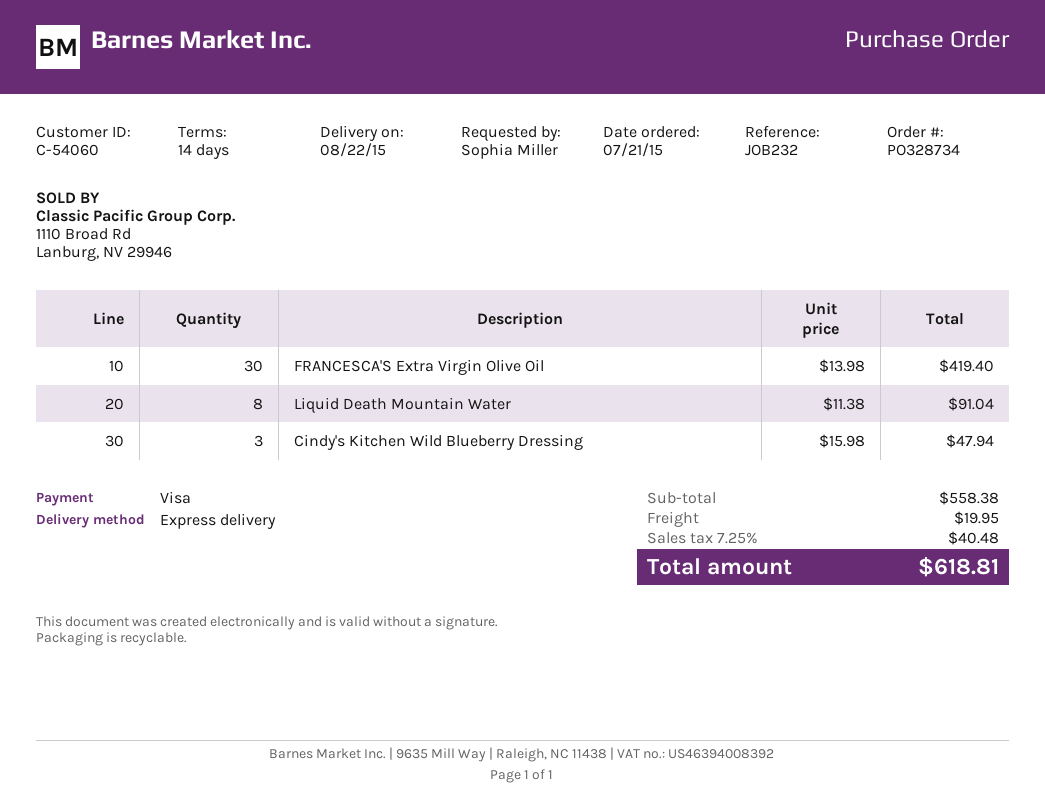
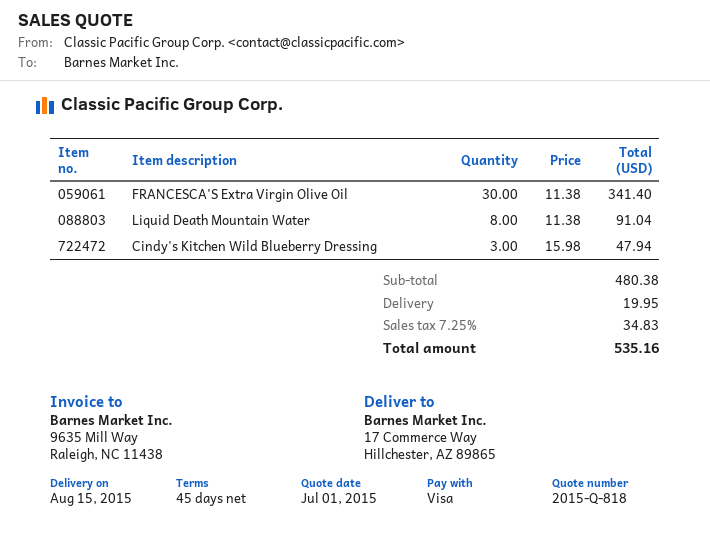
delivery date: 2015-08-22 -> 2015-08-15
payment terms: 14 days -> 45 days
FRANCESCA'S Extra Virgin Olive Oil: 30 x 13.98 = 419.40 -> 30 x 11.38 = 341.40
subtotal: 558.38 -> 480.38
tax: 7.25% = 40.48 -> 7.25% = 34.83
total: 618.81 -> 535.16

